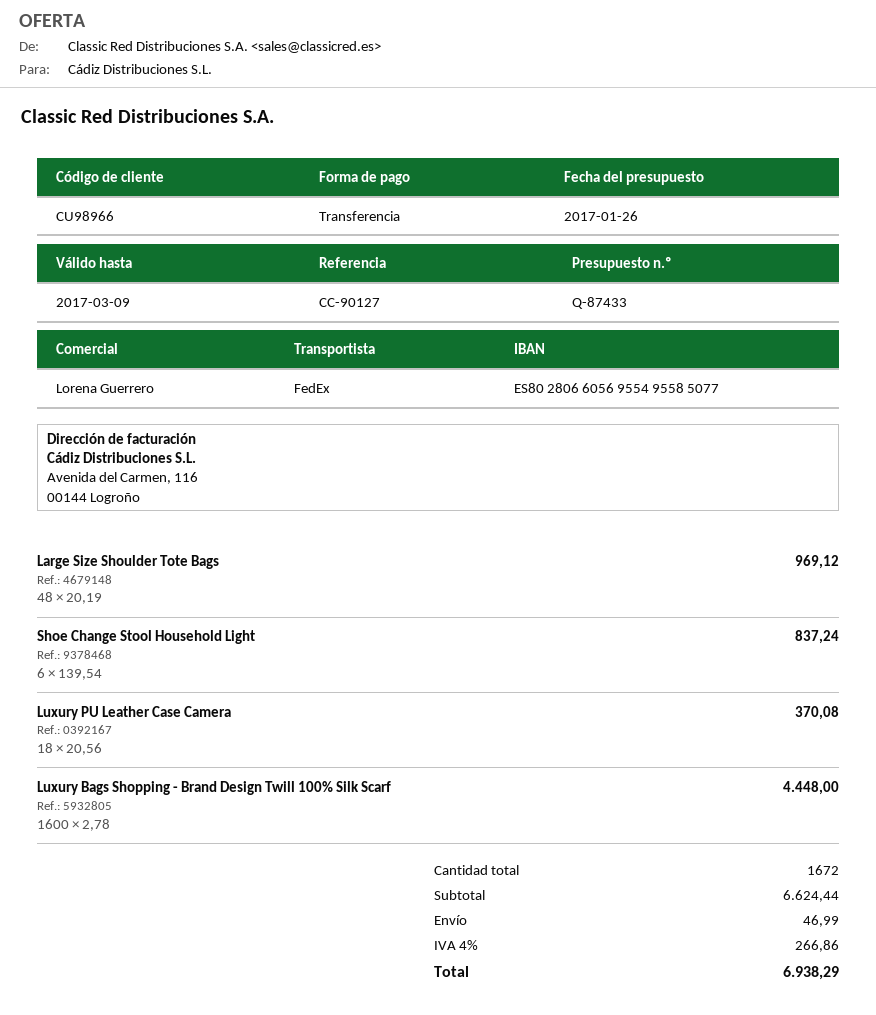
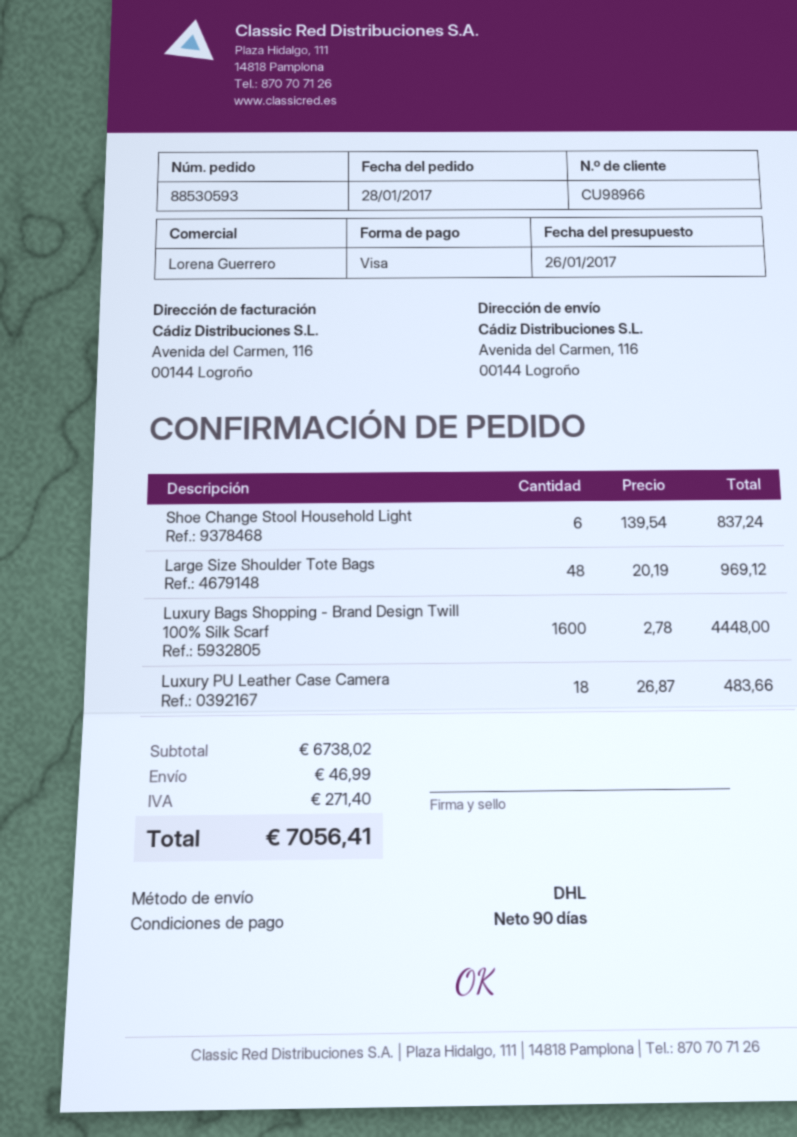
payment method: bank transfer -> Visa
shipping method: FedEx -> DHL
Luxury PU Leather Case Camera: 18 x 20.56 = 370.08 -> 18 x 26.87 = 483.66
subtotal: 6624.44 -> 6738.02
tax: 266.86 -> 271.40
total: 6938.29 -> 7056.41

